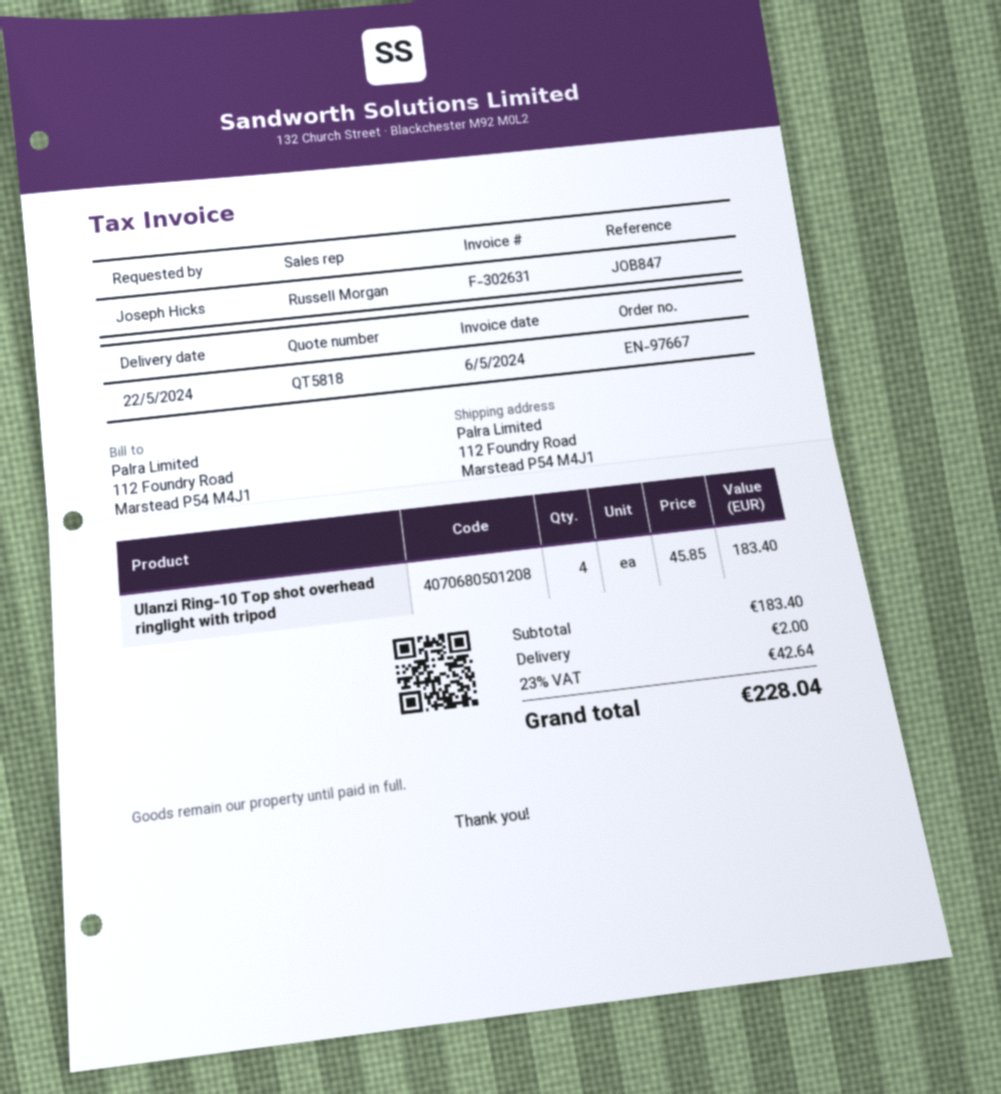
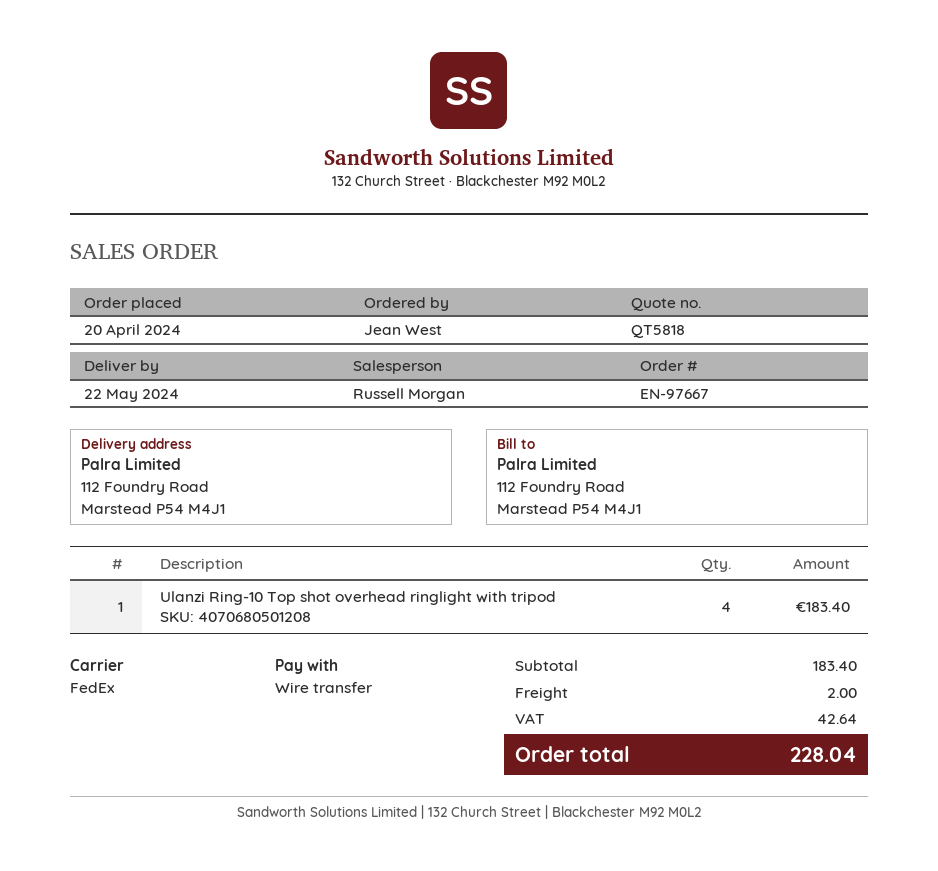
ordered by: Joseph Hicks -> Jean West

